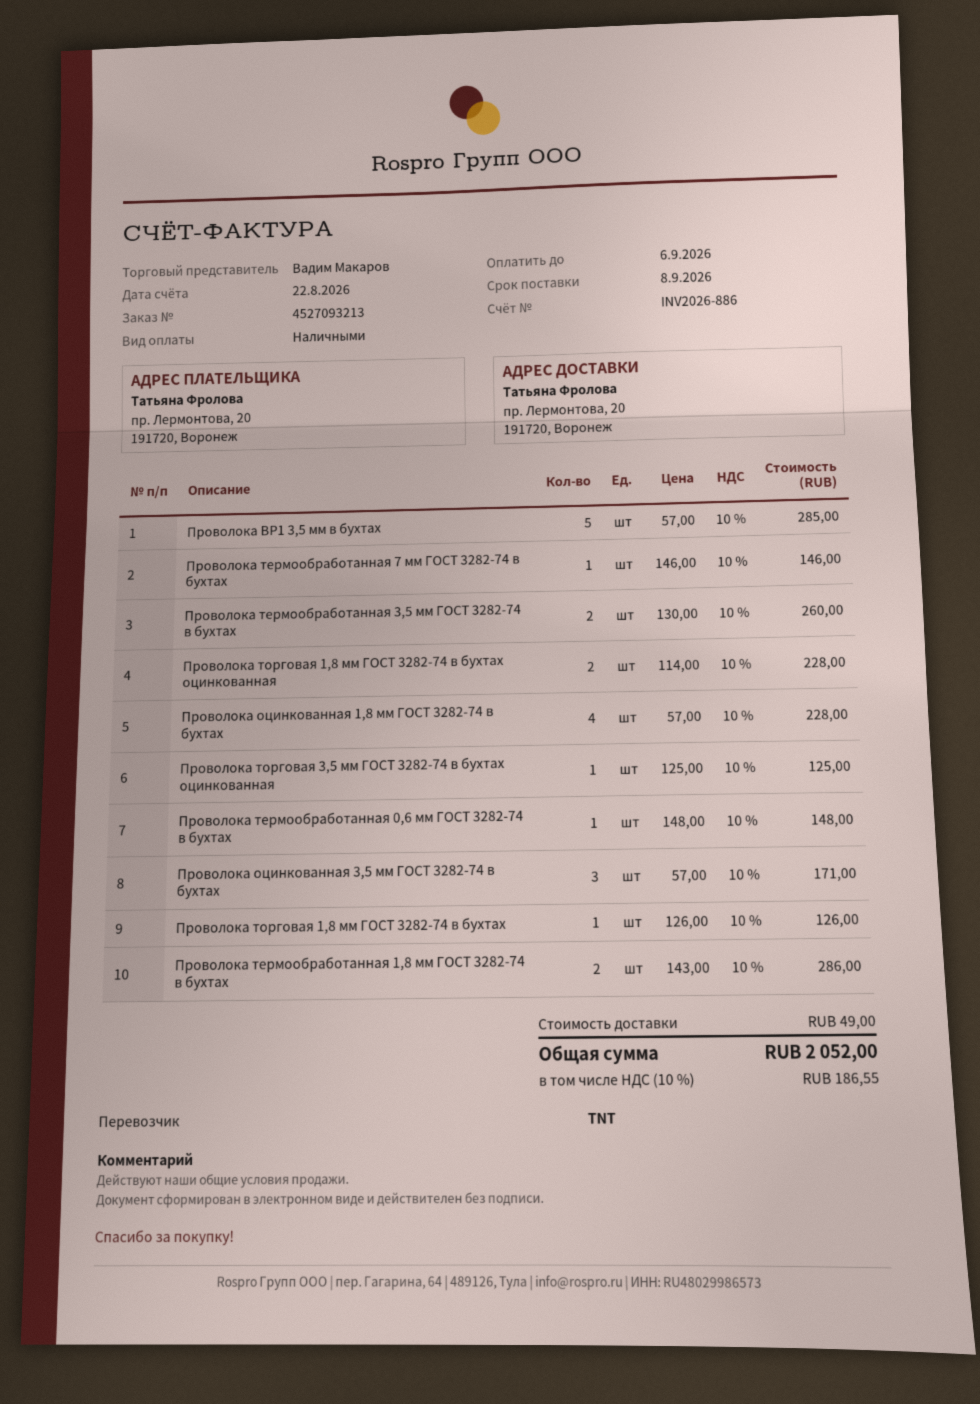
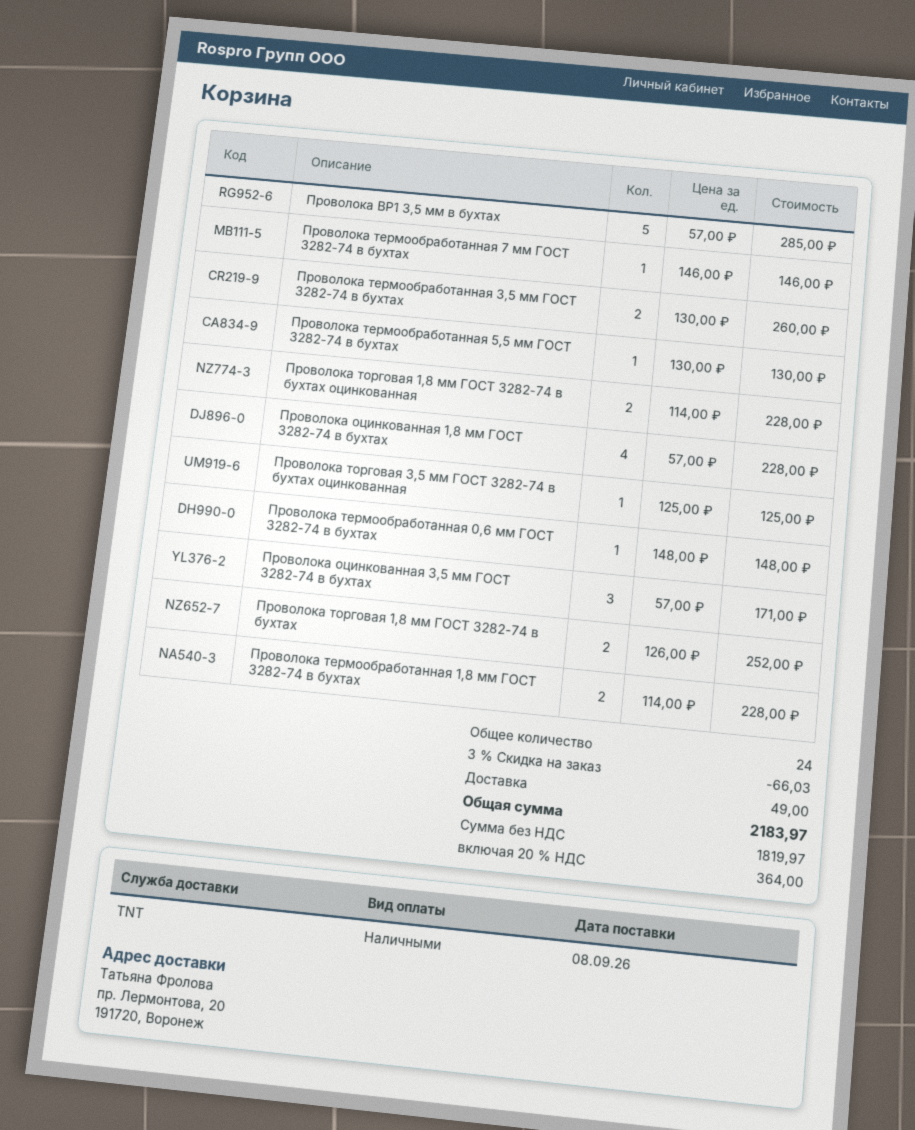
Проволока торговая 1,8 мм ГОСТ 3282-74 в бухтах: 1 x 126.00 = 126.00 -> 2 x 126.00 = 252.00
Проволока термообработанная 1,8 мм ГОСТ 3282-74 в бухтах: 2 x 143.00 = 286.00 -> 2 x 114.00 = 228.00
Проволока термообработанная 5,5 мм ГОСТ 3282-74 в бухтах: none -> 1 x 130.00 = 130.00
discount: none -> 3% = 66.03
tax: 10% = 186.55 -> 20% = 364.00
total: 2052.00 -> 2183.97

